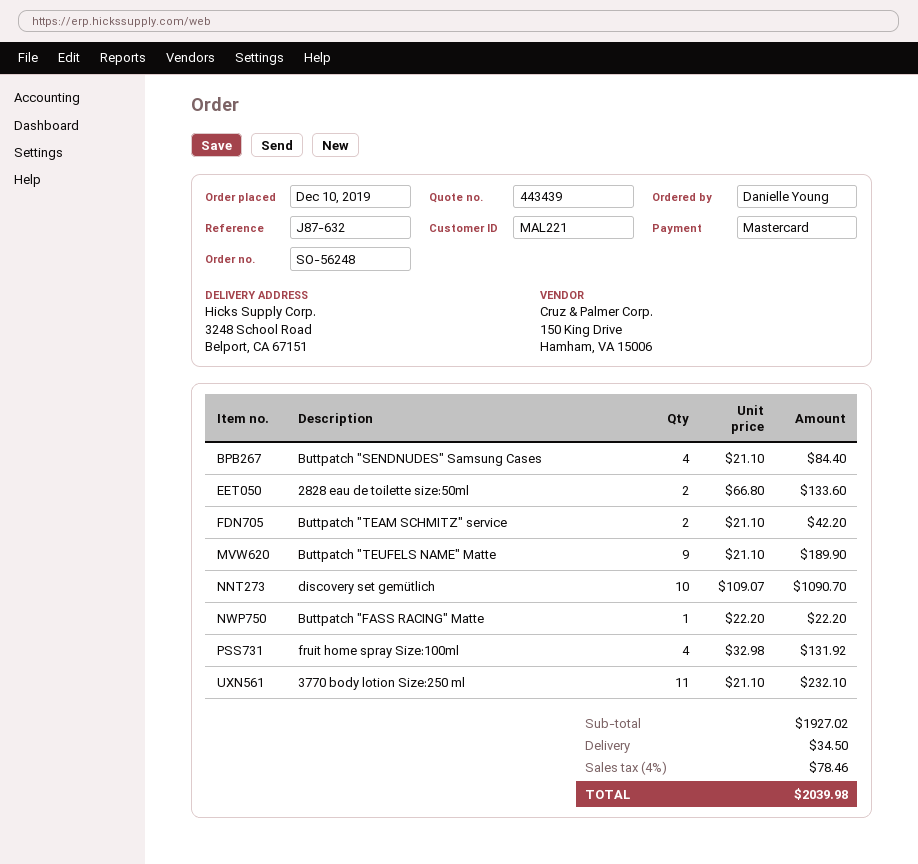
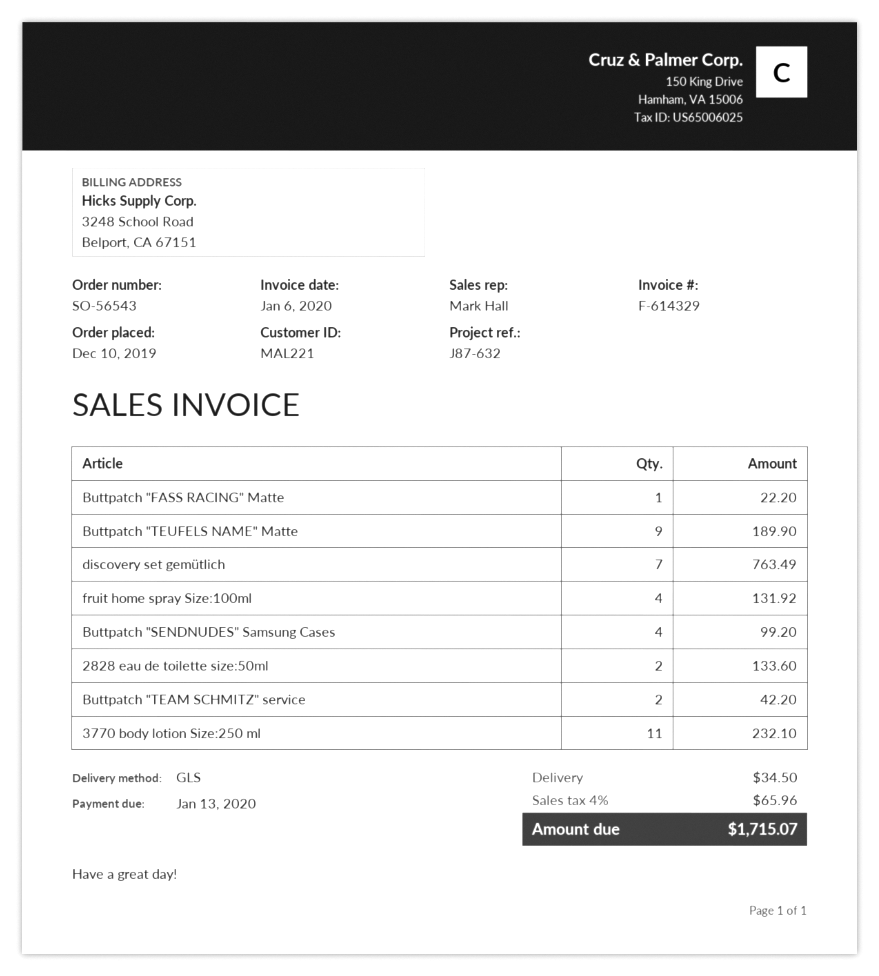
order number: SO-56248 -> SO-56543
Buttpatch "SENDNUDES" Samsung Cases: 4 for 84.40 -> 4 for 99.20
discovery set gemütlich: 10 for 1090.70 -> 7 for 763.49
tax: 4% = 78.46 -> 4% = 65.96
total: 2039.98 -> 1715.07

